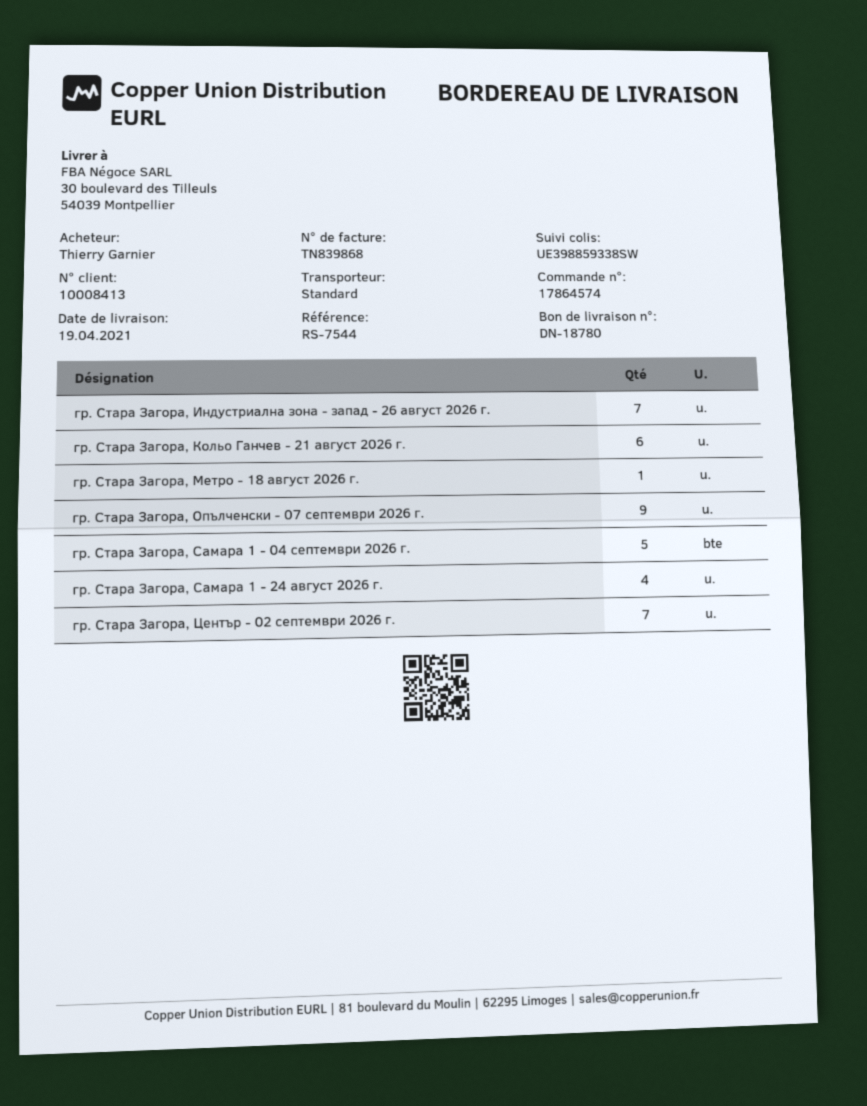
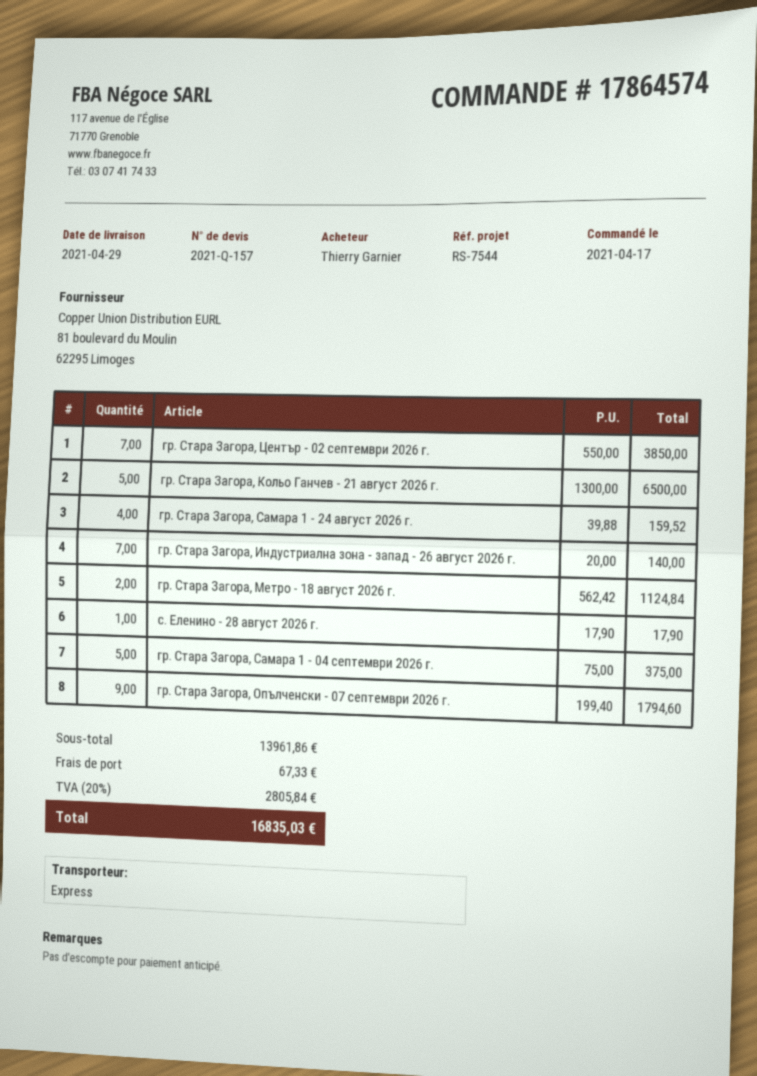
delivery date: 2021-04-19 -> 2021-04-29
shipping method: standard -> express
гр. Стара Загора, Кольо Ганчев - 21 август 2026 г.: 6 -> 5
гр. Стара Загора, Метро - 18 август 2026 г.: 1 -> 2
с. Еленино - 28 август 2026 г.: none -> 1

